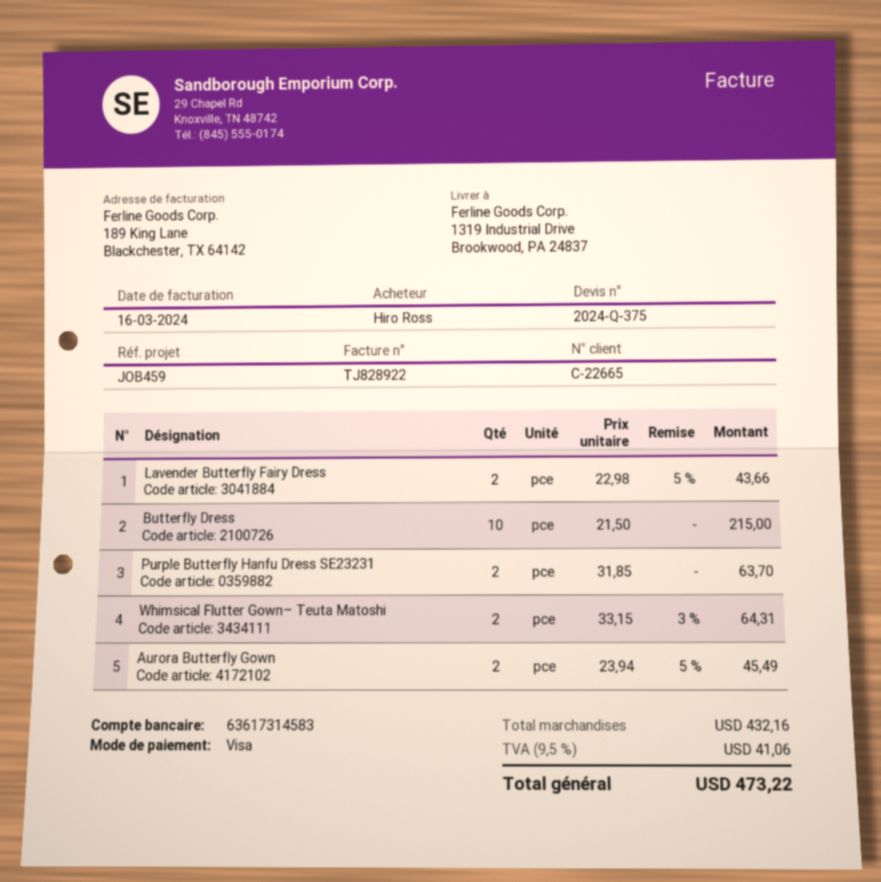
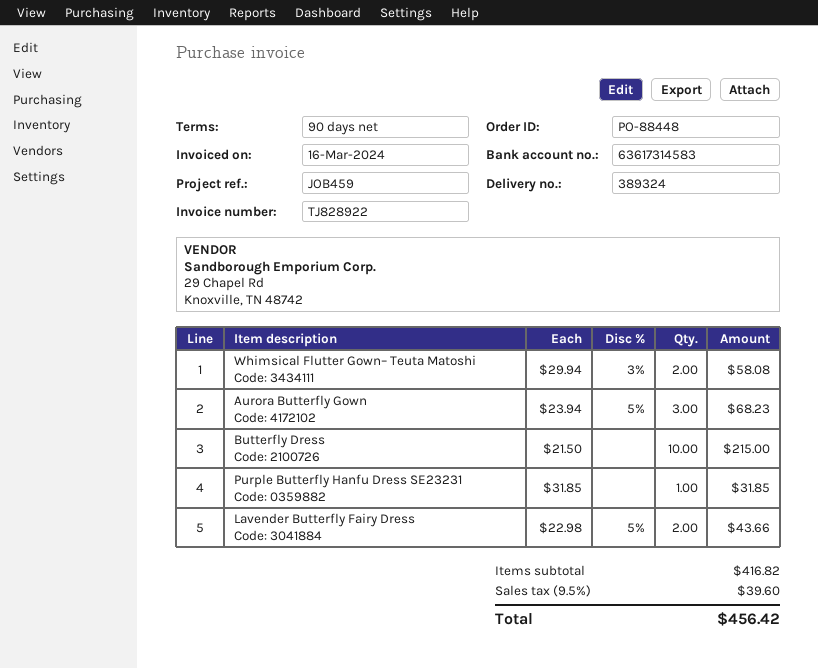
Purple Butterfly Hanfu Dress SE23231: 2 x 31.85 = 63.70 -> 1 x 31.85 = 31.85
Whimsical Flutter Gown– Teuta Matoshi: 2 x 33.15 - 3% = 64.31 -> 2 x 29.94 - 3% = 58.08
Aurora Butterfly Gown: 2 x 23.94 - 5% = 45.49 -> 3 x 23.94 - 5% = 68.23
subtotal: 432.16 -> 416.82
tax: 9.5% = 41.06 -> 9.5% = 39.60
total: 473.22 -> 456.42

